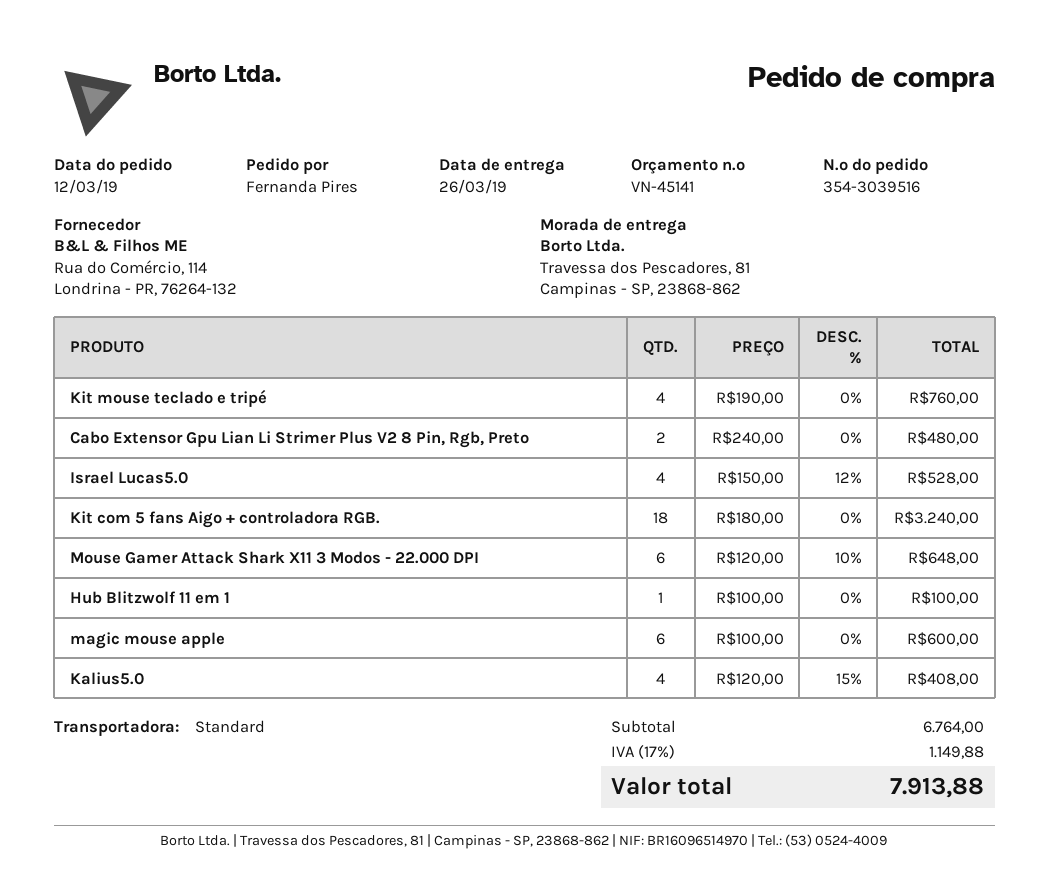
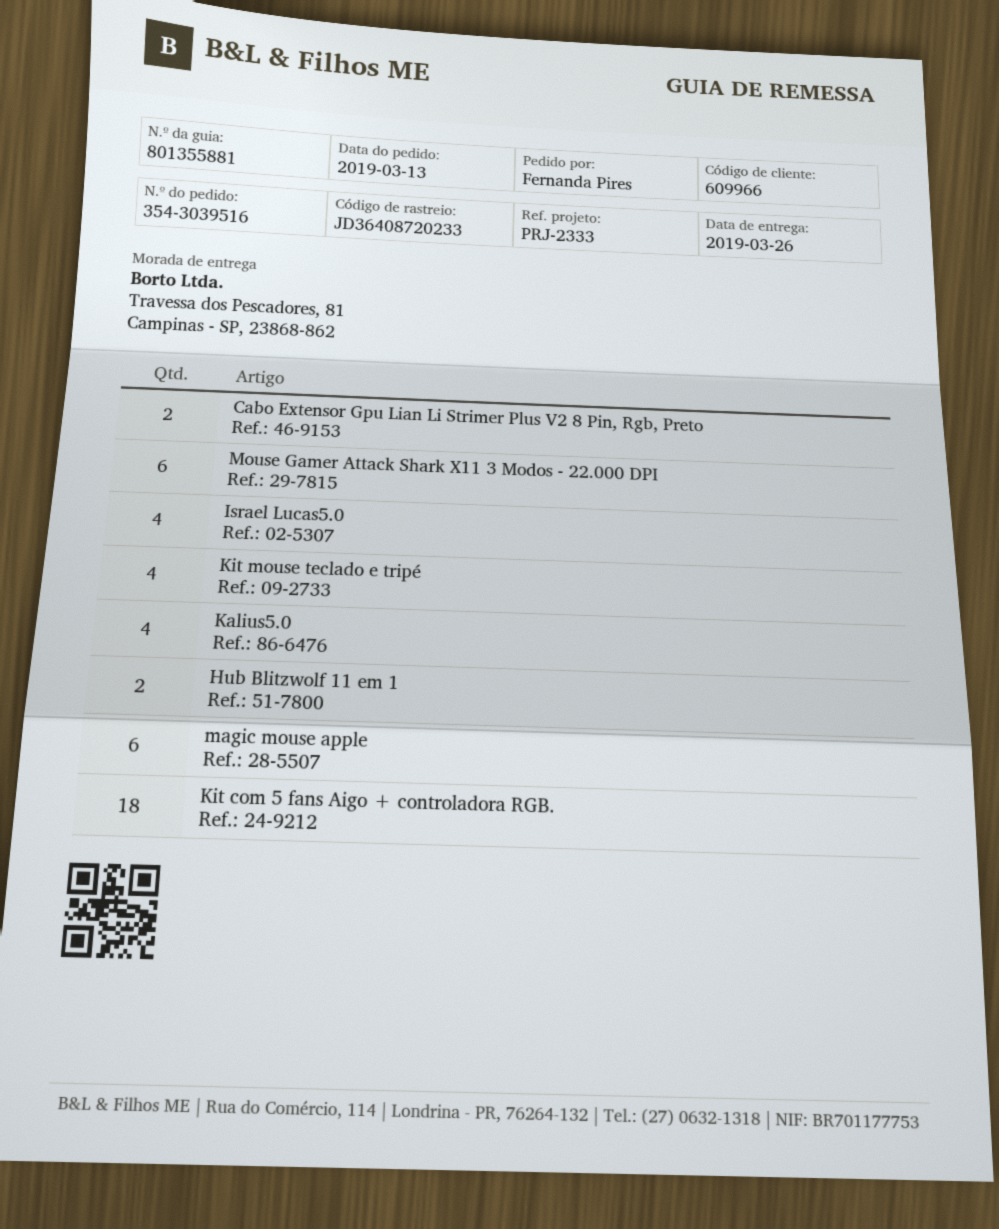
order date: 2019-03-12 -> 2019-03-13
Hub Blitzwolf 11 em 1: 1 -> 2

